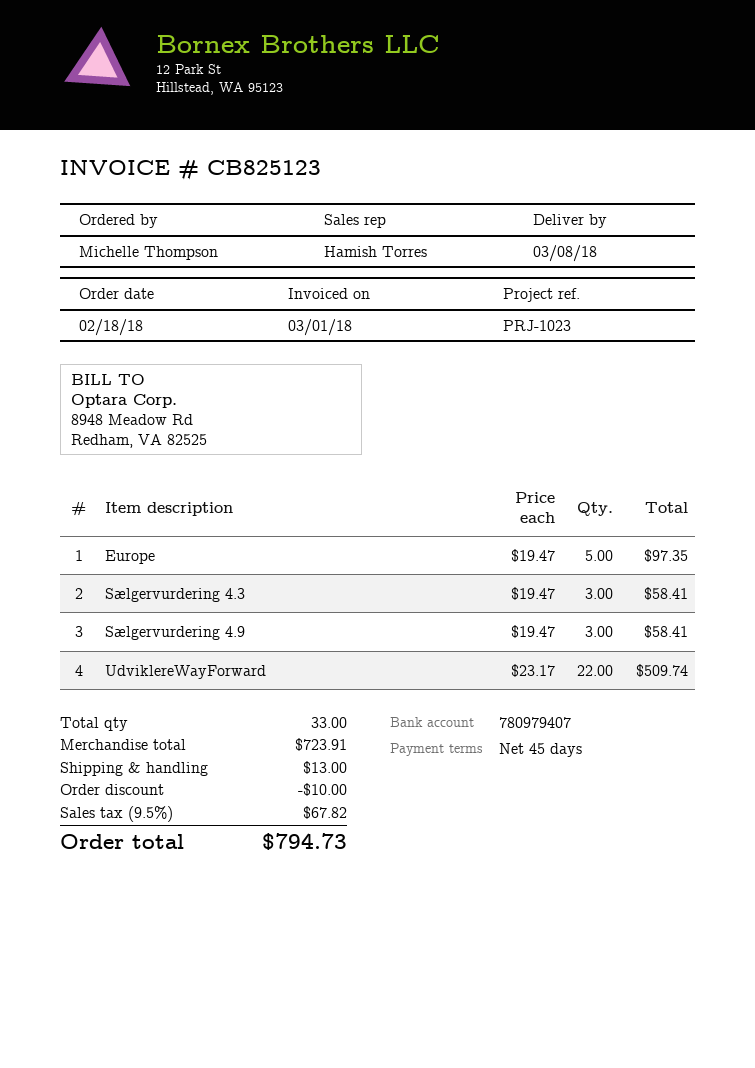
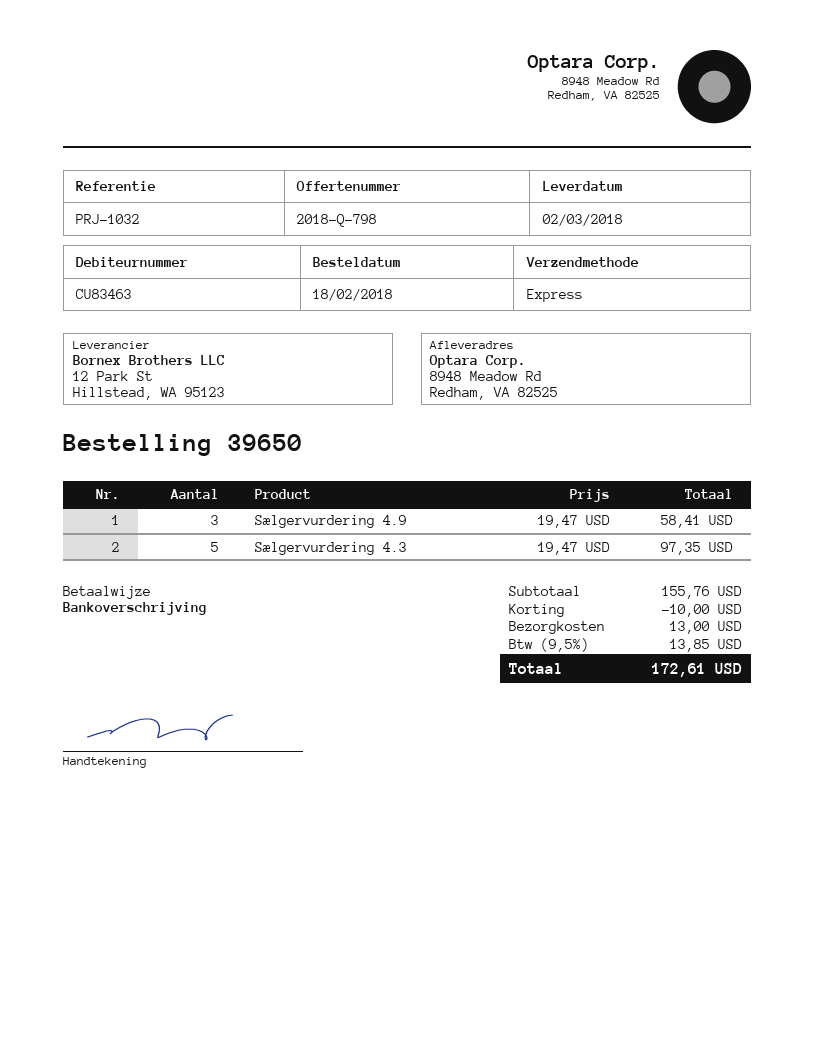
delivery date: 2018-03-08 -> 2018-03-02
reference: PRJ-1023 -> PRJ-1032
Europe: 5 x 19.47 = 97.35 -> none
Sælgervurdering 4.3: 3 x 19.47 = 58.41 -> 5 x 19.47 = 97.35
UdviklereWayForward: 22 x 23.17 = 509.74 -> none
subtotal: 723.91 -> 155.76
tax: 9.5% = 67.82 -> 9.5% = 13.85
total: 794.73 -> 172.61

